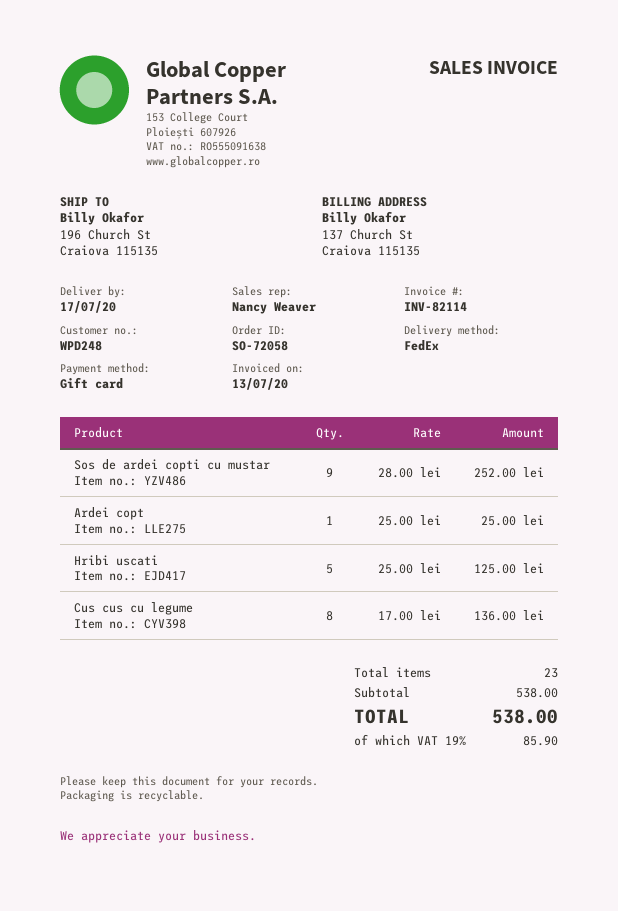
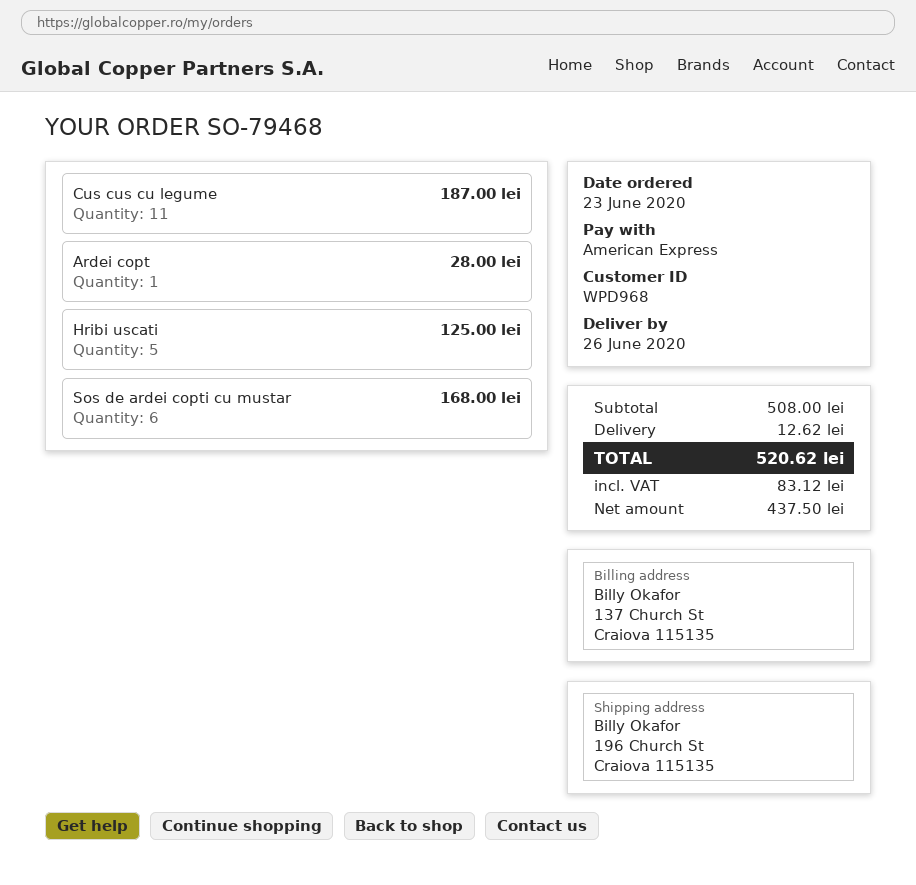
order number: SO-72058 -> SO-79468
delivery date: 2020-07-17 -> 2020-06-26
customer number: WPD248 -> WPD968
payment method: gift card -> American Express
Sos de ardei copti cu mustar: 9 for 252.00 -> 6 for 168.00
Ardei copt: 1 for 25.00 -> 1 for 28.00
Cus cus cu legume: 8 for 136.00 -> 11 for 187.00
subtotal: 538.00 -> 508.00
shipping: none -> 12.62
tax: 85.90 -> 83.12
total: 538.00 -> 520.62

